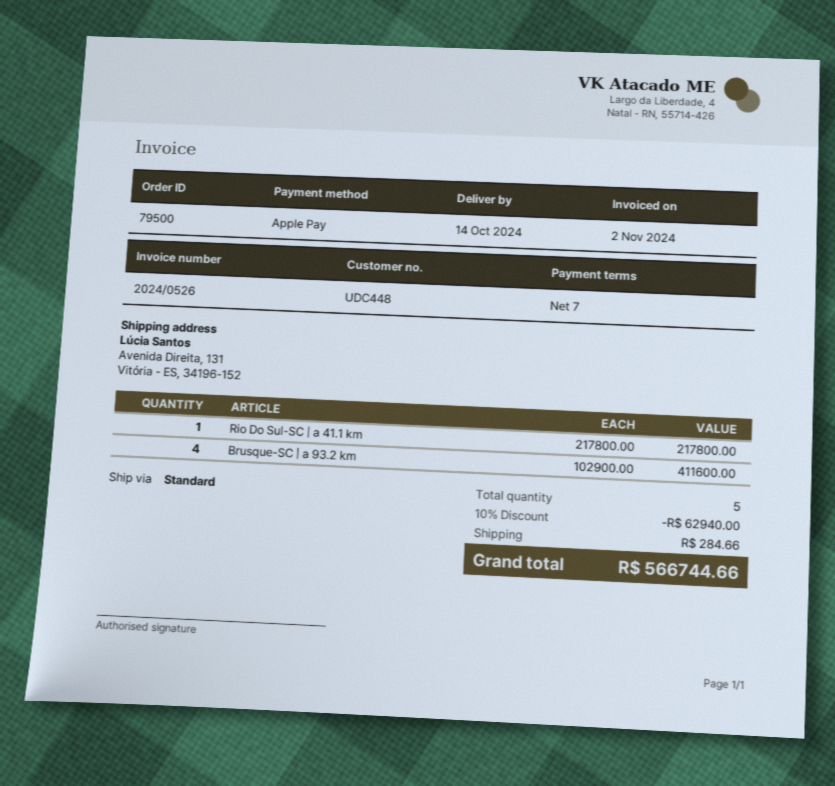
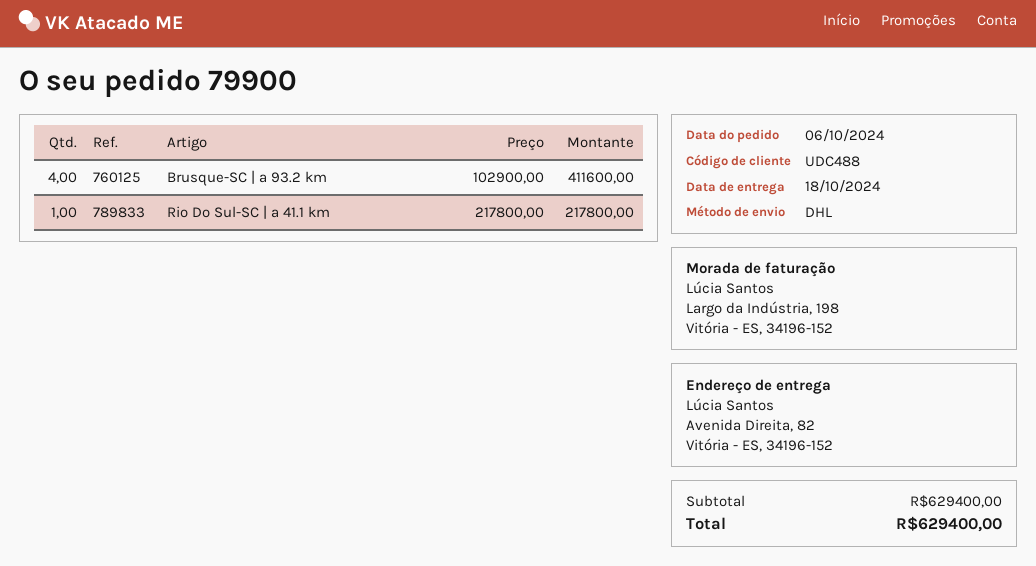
order number: 79500 -> 79900
delivery date: 2024-10-14 -> 2024-10-18
customer number: UDC448 -> UDC488
shipping method: standard -> DHL
ship to: Avenida Direita, 131, Vitória - ES, 34196-152 -> Avenida Direita, 82, Vitória - ES, 34196-152
discount: 10% = 62940.00 -> none
shipping: 284.66 -> none
total: 566744.66 -> 629400.00

